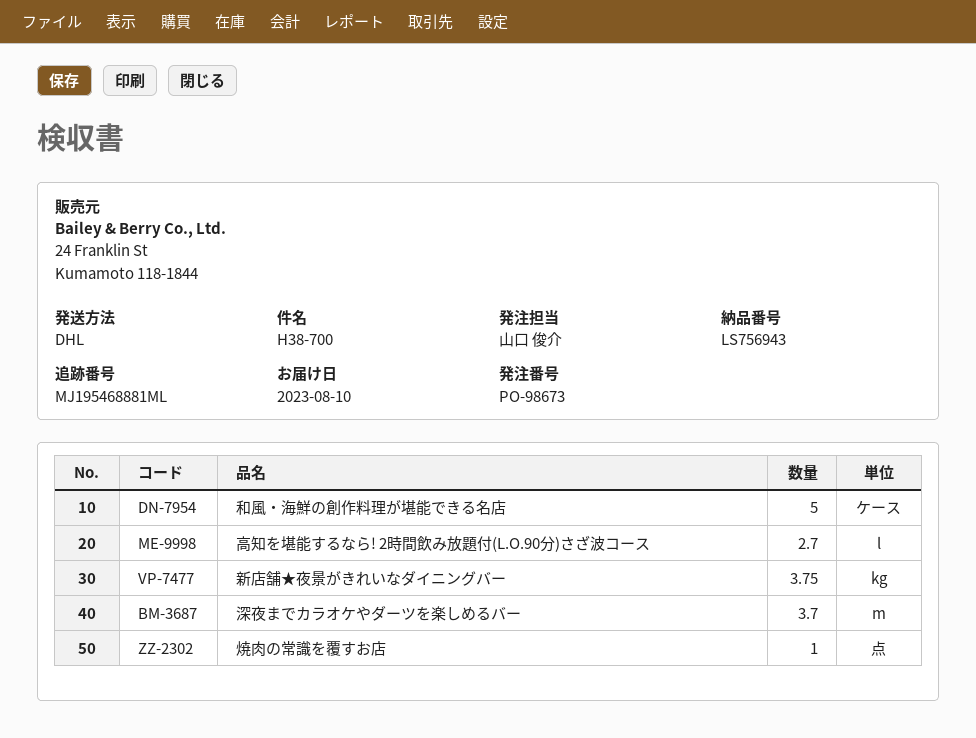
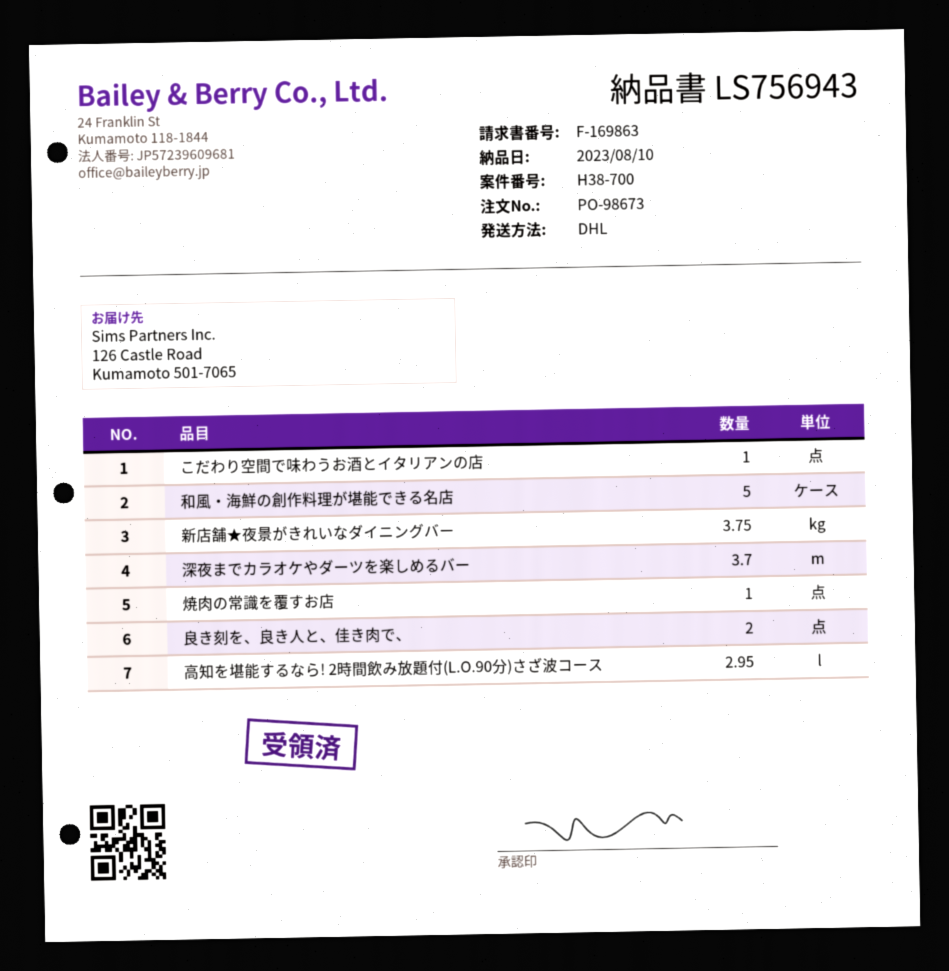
高知を堪能するなら! 2時間飲み放題付(L.O.90分)さざ波コース: 2.7 -> 2.95
こだわり空間で味わうお酒とイタリアンの店: none -> 1
良き刻を、良き人と、佳き肉で、: none -> 2

